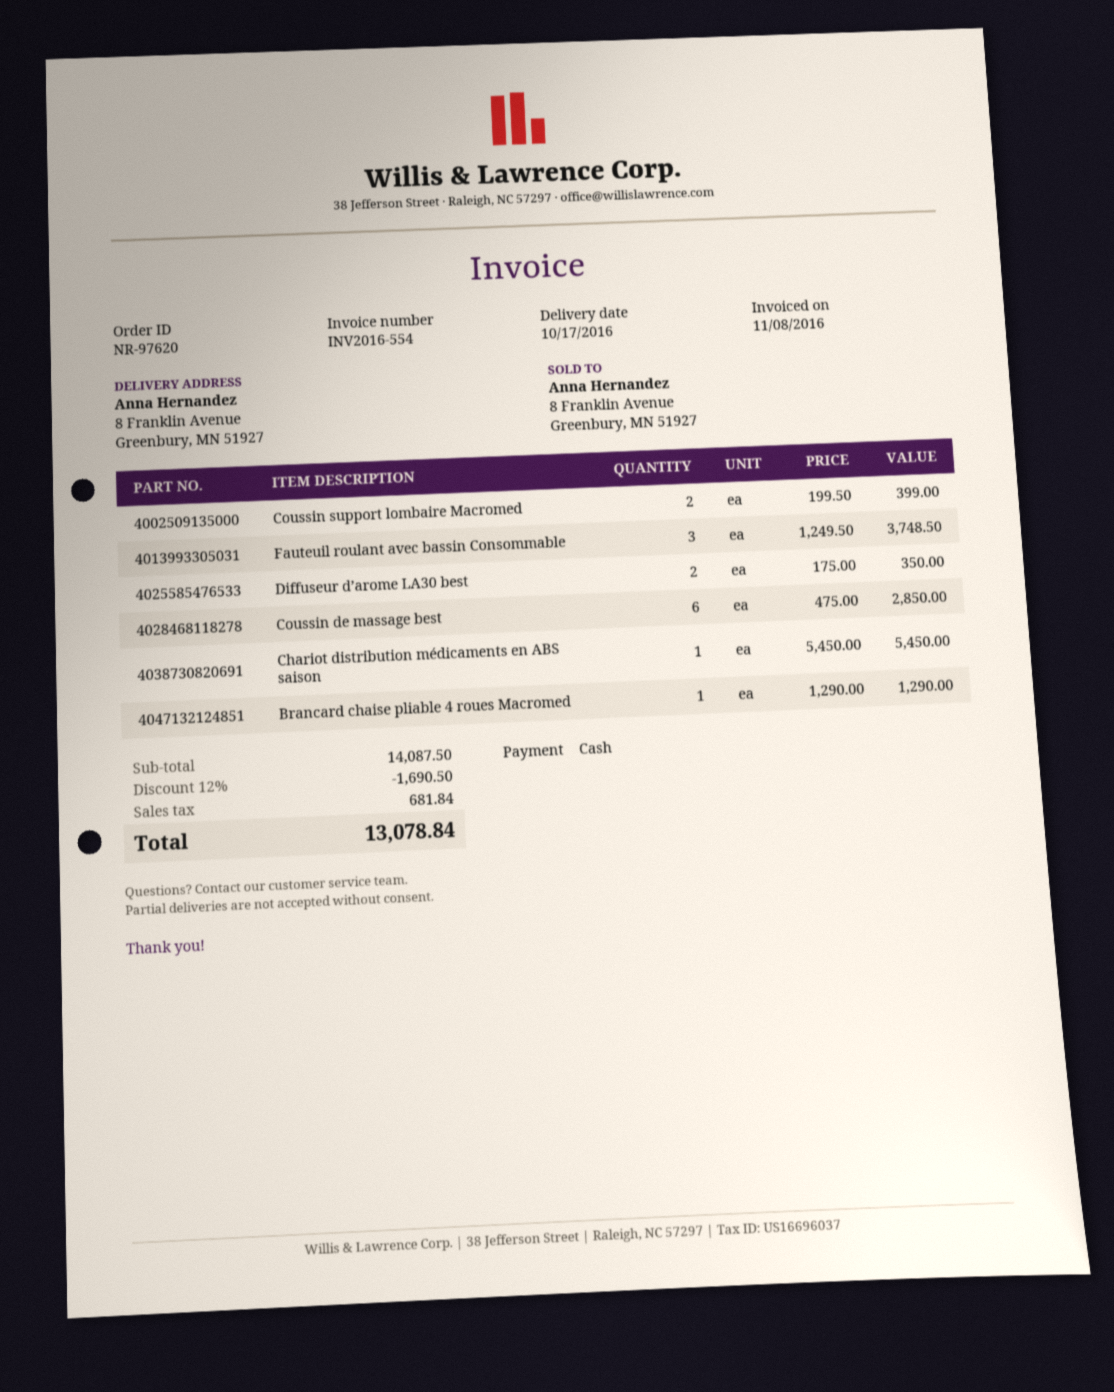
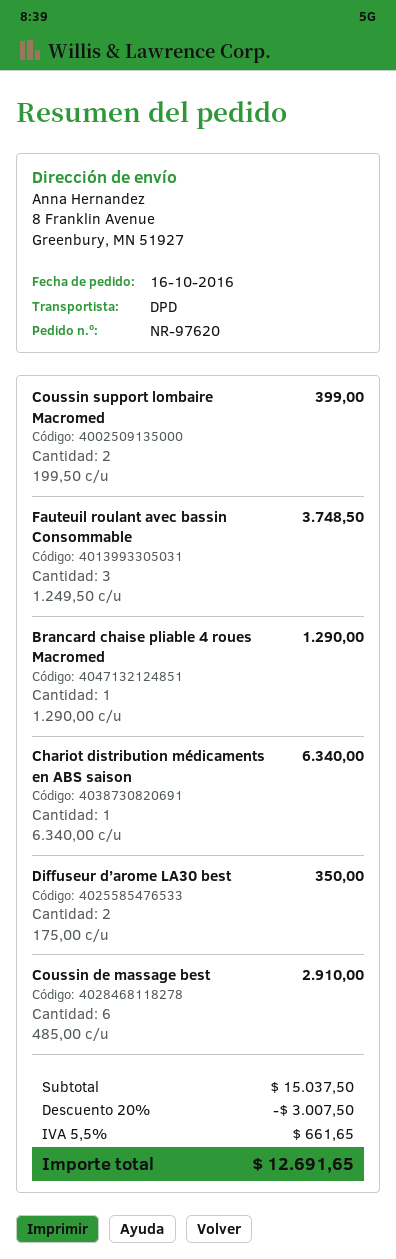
Coussin de massage best: 6 x 475.00 = 2850.00 -> 6 x 485.00 = 2910.00
Chariot distribution médicaments en ABS saison: 1 x 5450.00 = 5450.00 -> 1 x 6340.00 = 6340.00
subtotal: 14087.50 -> 15037.50
discount: 12% = 1690.50 -> 20% = 3007.50
tax: 681.84 -> 661.65
total: 13078.84 -> 12691.65

